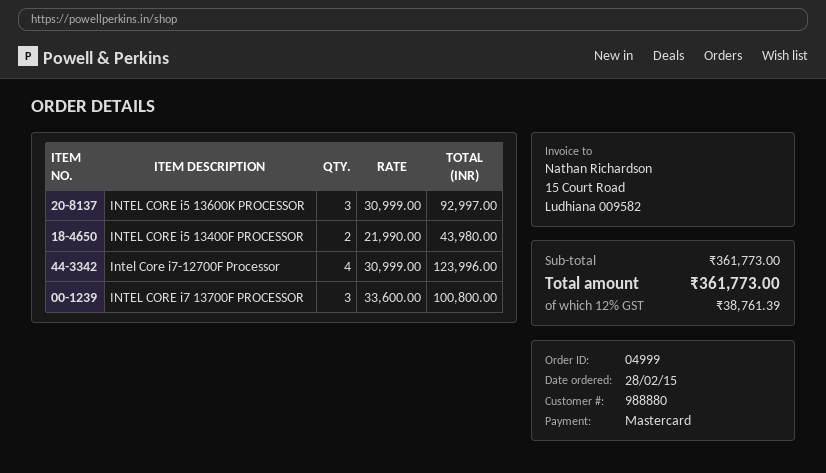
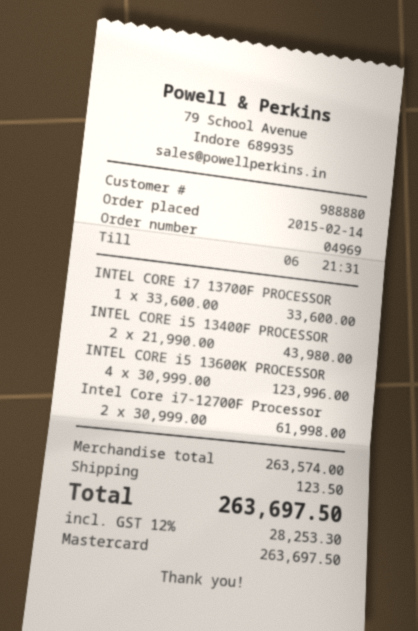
order number: 04999 -> 04969
order date: 2015-02-28 -> 2015-02-14
INTEL CORE i5 13600K PROCESSOR: 3 x 30999.00 = 92997.00 -> 4 x 30999.00 = 123996.00
Intel Core i7-12700F Processor: 4 x 30999.00 = 123996.00 -> 2 x 30999.00 = 61998.00
INTEL CORE i7 13700F PROCESSOR: 3 x 33600.00 = 100800.00 -> 1 x 33600.00 = 33600.00
subtotal: 361773.00 -> 263574.00
shipping: none -> 123.50
tax: 12% = 38761.39 -> 12% = 28253.30
total: 361773.00 -> 263697.50

